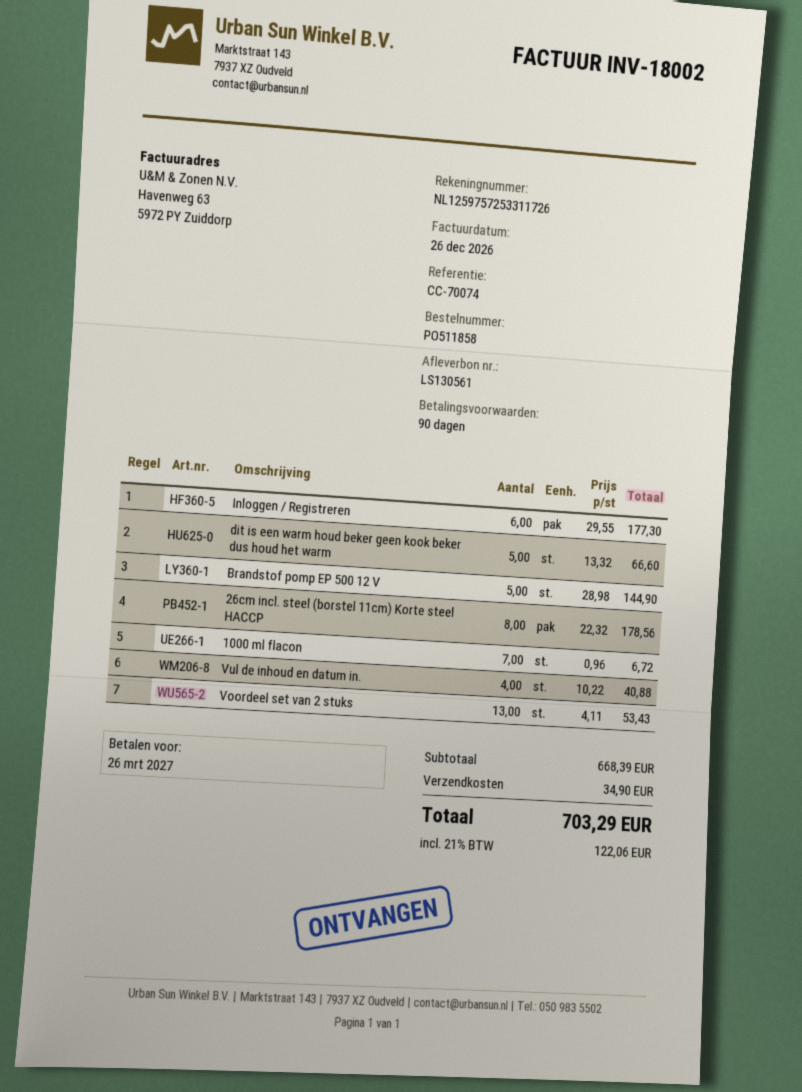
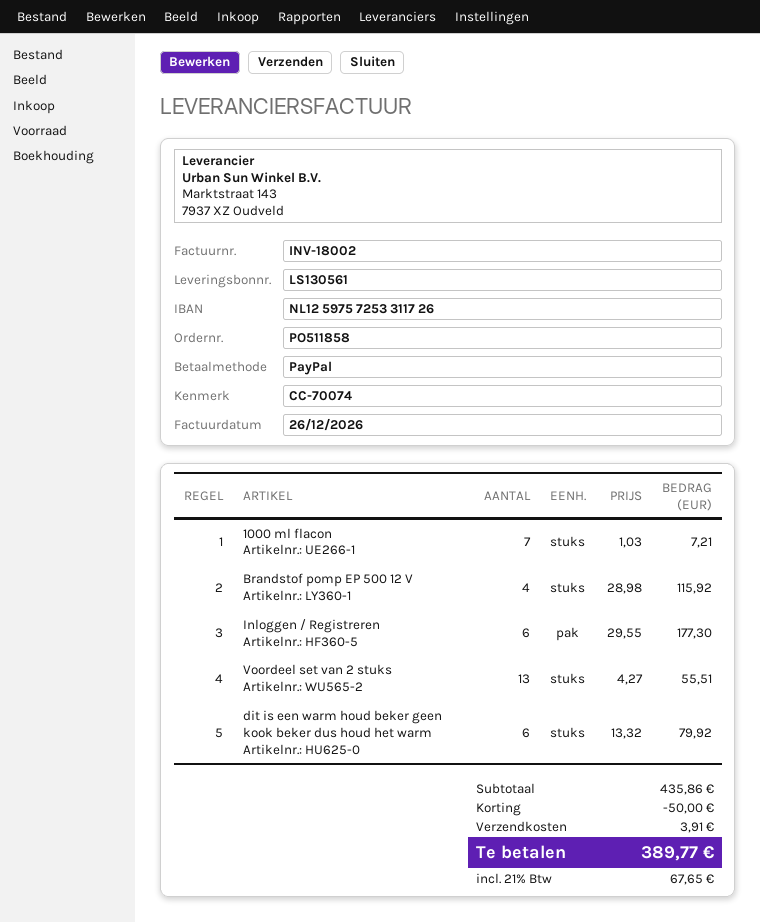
dit is een warm houd beker geen kook beker dus houd het warm: 5 x 13.32 = 66.60 -> 6 x 13.32 = 79.92
Brandstof pomp EP 500 12 V: 5 x 28.98 = 144.90 -> 4 x 28.98 = 115.92
26cm incl. steel (borstel 11cm) Korte steel HACCP: 8 x 22.32 = 178.56 -> none
1000 ml flacon: 7 x 0.96 = 6.72 -> 7 x 1.03 = 7.21
Vul de inhoud en datum in.: 4 x 10.22 = 40.88 -> none
Voordeel set van 2 stuks: 13 x 4.11 = 53.43 -> 13 x 4.27 = 55.51
subtotal: 668.39 -> 435.86
discount: none -> 50.00
shipping: 34.90 -> 3.91
tax: 21% = 122.06 -> 21% = 67.65
total: 703.29 -> 389.77

